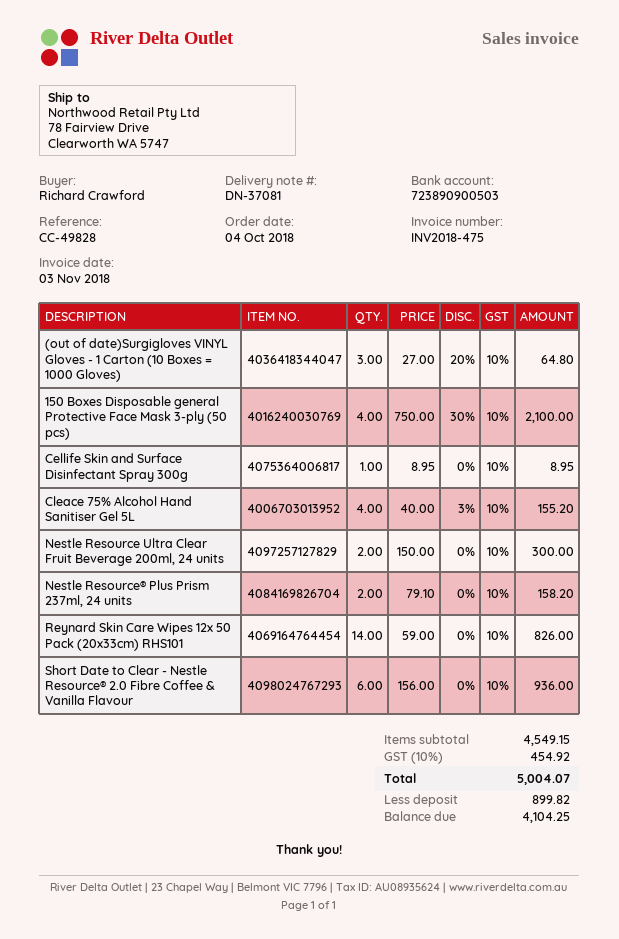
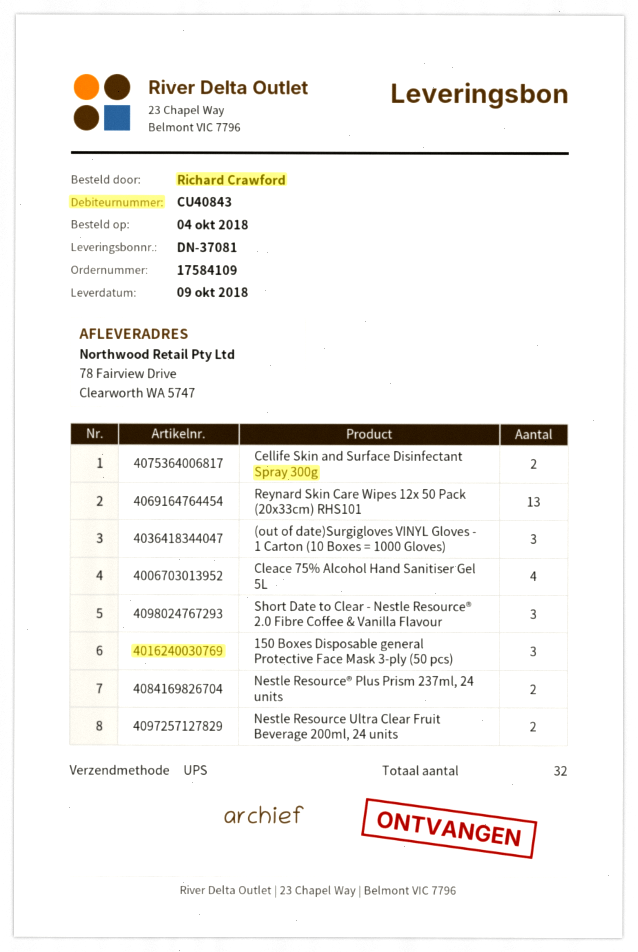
150 Boxes Disposable general Protective Face Mask 3-ply (50 pcs): 4 -> 3
Cellife Skin and Surface Disinfectant Spray 300g: 1 -> 2
Reynard Skin Care Wipes 12x 50 Pack (20x33cm) RHS101: 14 -> 13
Short Date to Clear - Nestle Resource® 2.0 Fibre Coffee & Vanilla Flavour: 6 -> 3

